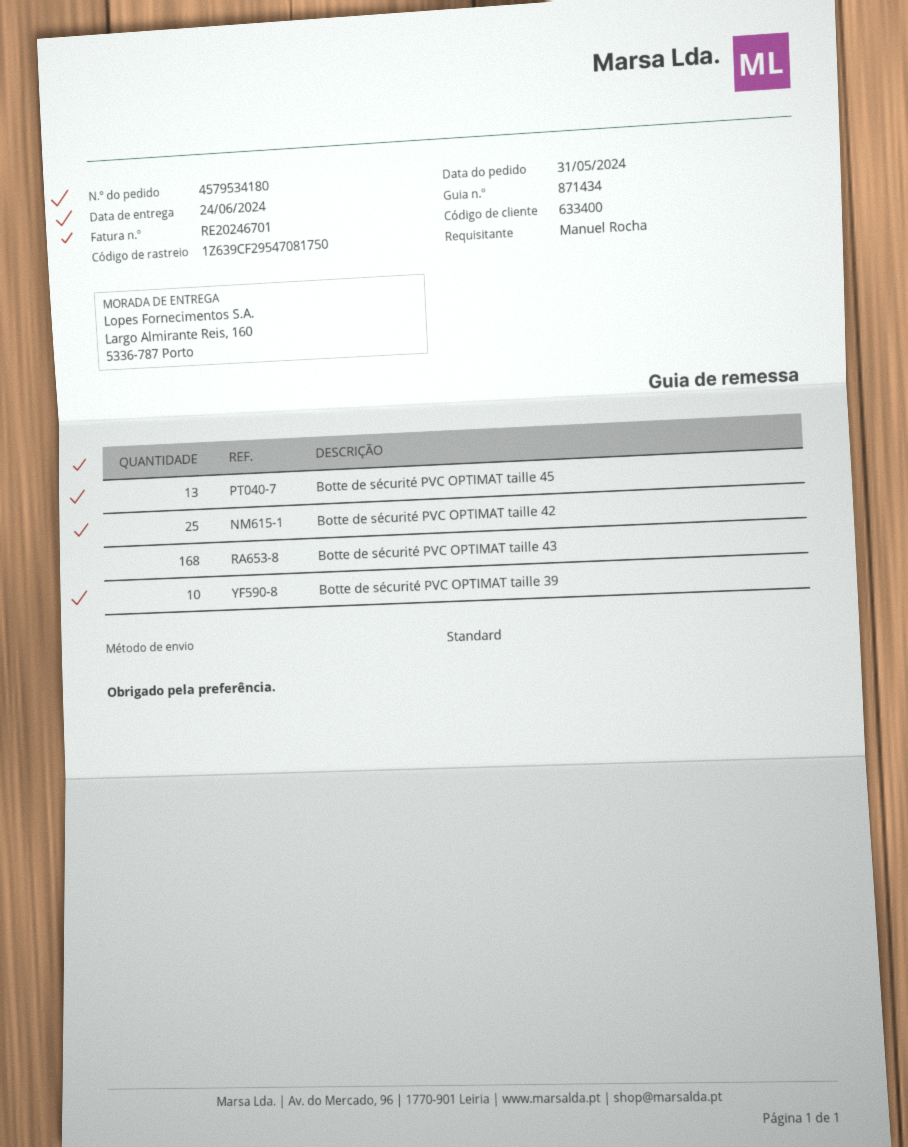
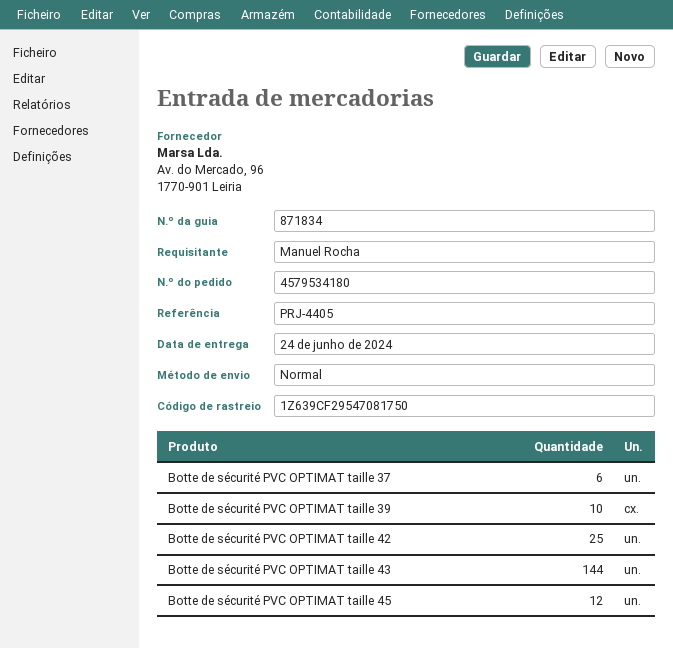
delivery note number: 871434 -> 871834
Botte de sécurité PVC OPTIMAT taille 45: 13 -> 12
Botte de sécurité PVC OPTIMAT taille 43: 168 -> 144
Botte de sécurité PVC OPTIMAT taille 37: none -> 6

